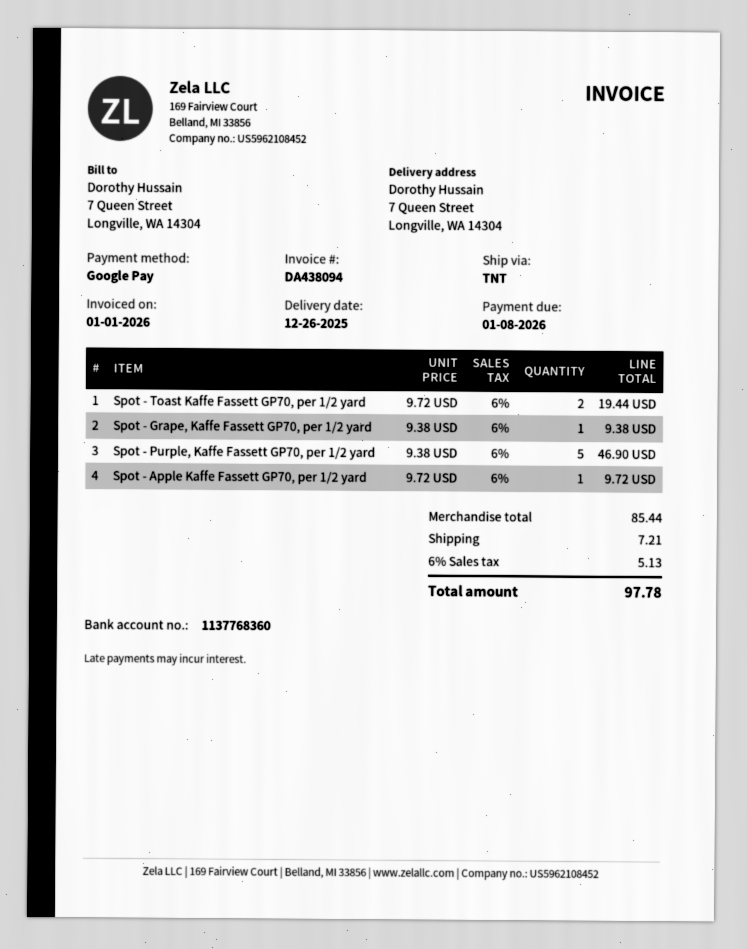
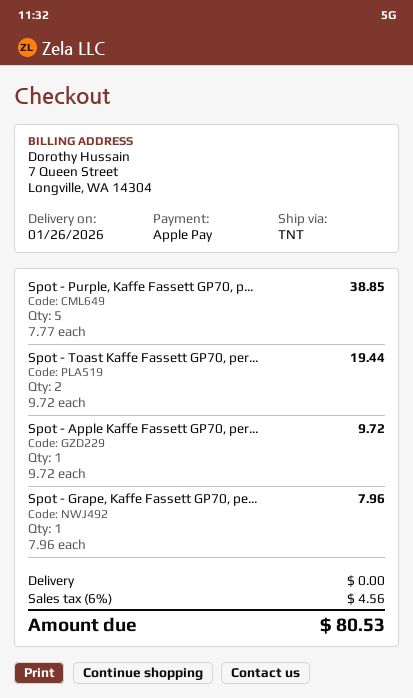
delivery date: 2025-12-26 -> 2026-01-26
payment method: Google Pay -> Apple Pay
Spot - Grape, Kaffe Fassett GP70, per 1/2 yard: 1 x 9.38 = 9.38 -> 1 x 7.96 = 7.96
Spot - Purple, Kaffe Fassett GP70, per 1/2 yard: 5 x 9.38 = 46.90 -> 5 x 7.77 = 38.85
shipping: 7.21 -> 0.00
tax: 6% = 5.13 -> 6% = 4.56
total: 97.78 -> 80.53

